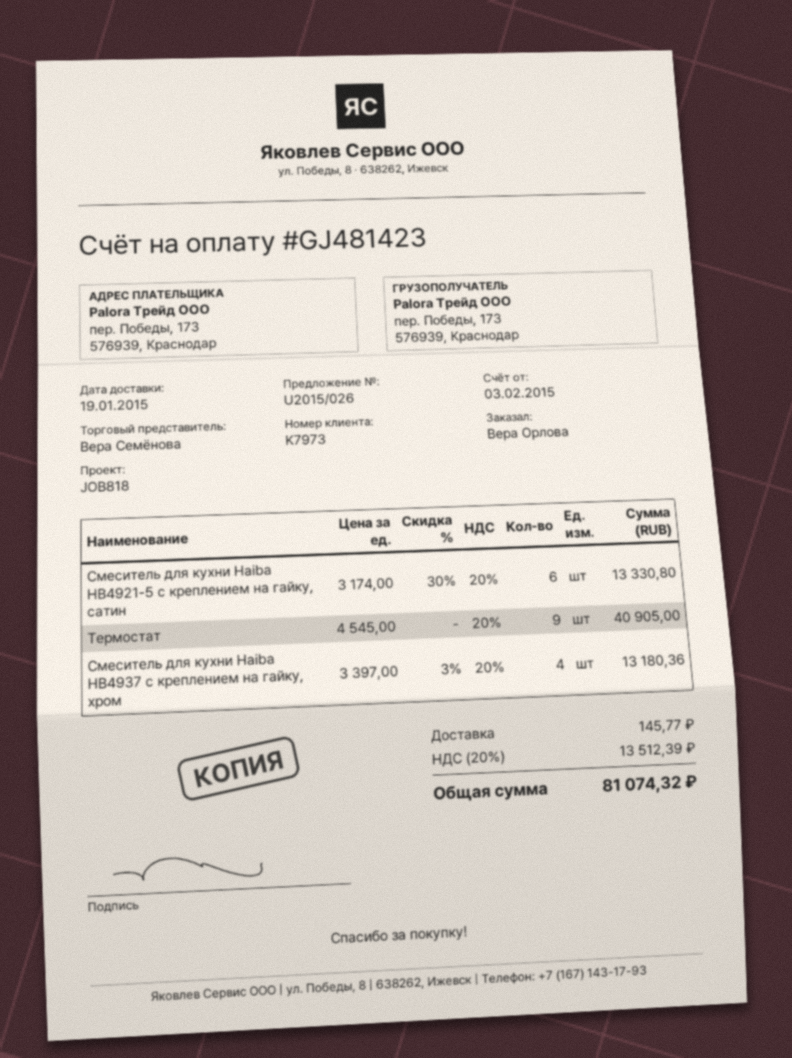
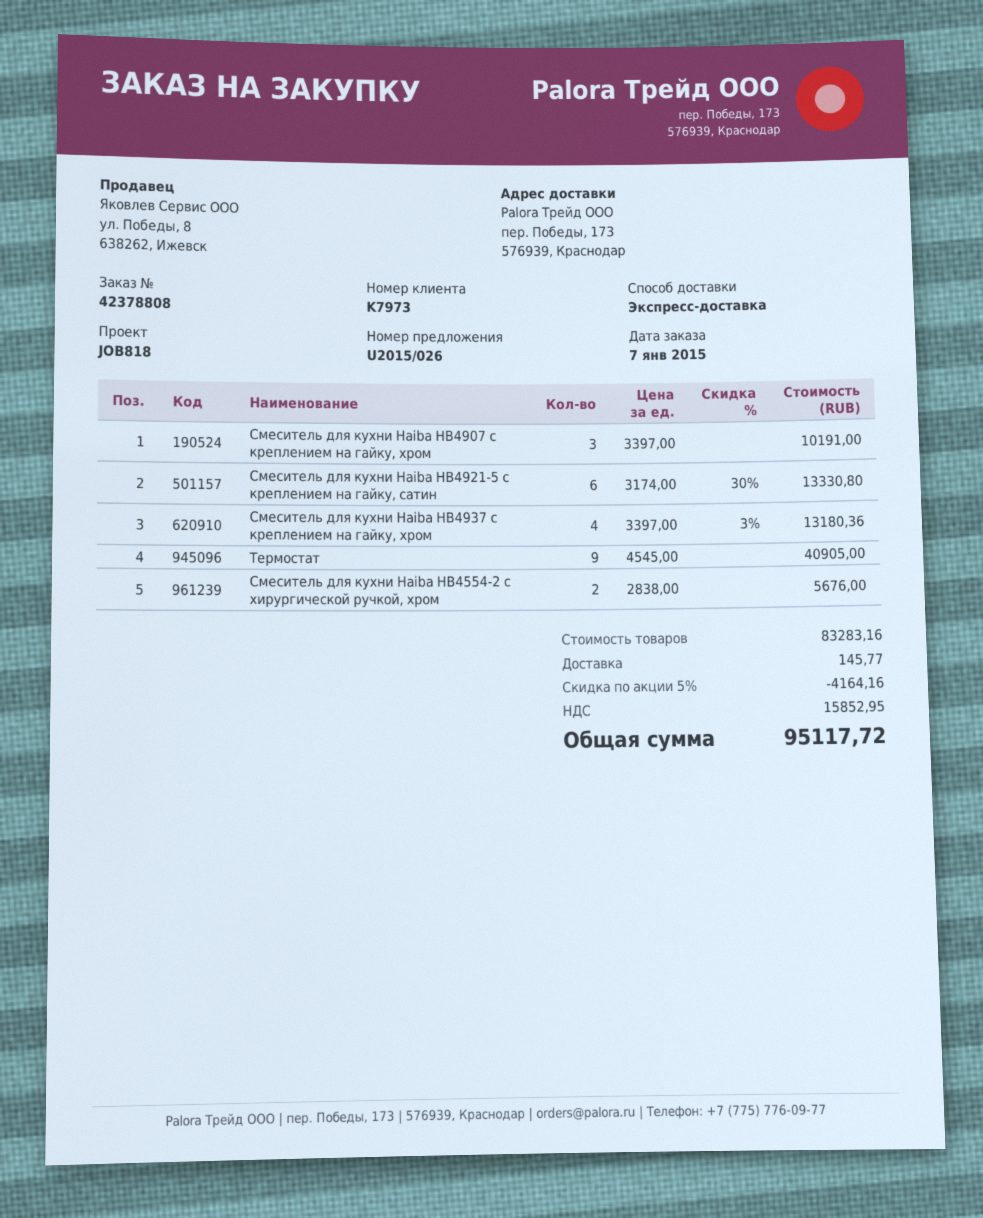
Смеситель для кухни Haiba HB4907 с креплением на гайку, хром: none -> 3 x 3397.00 = 10191.00
Смеситель для кухни Haiba HB4554-2 с хирургической ручкой, хром: none -> 2 x 2838.00 = 5676.00
discount: none -> 5% = 4164.16
tax: 13512.39 -> 15852.95
total: 81074.32 -> 95117.72

